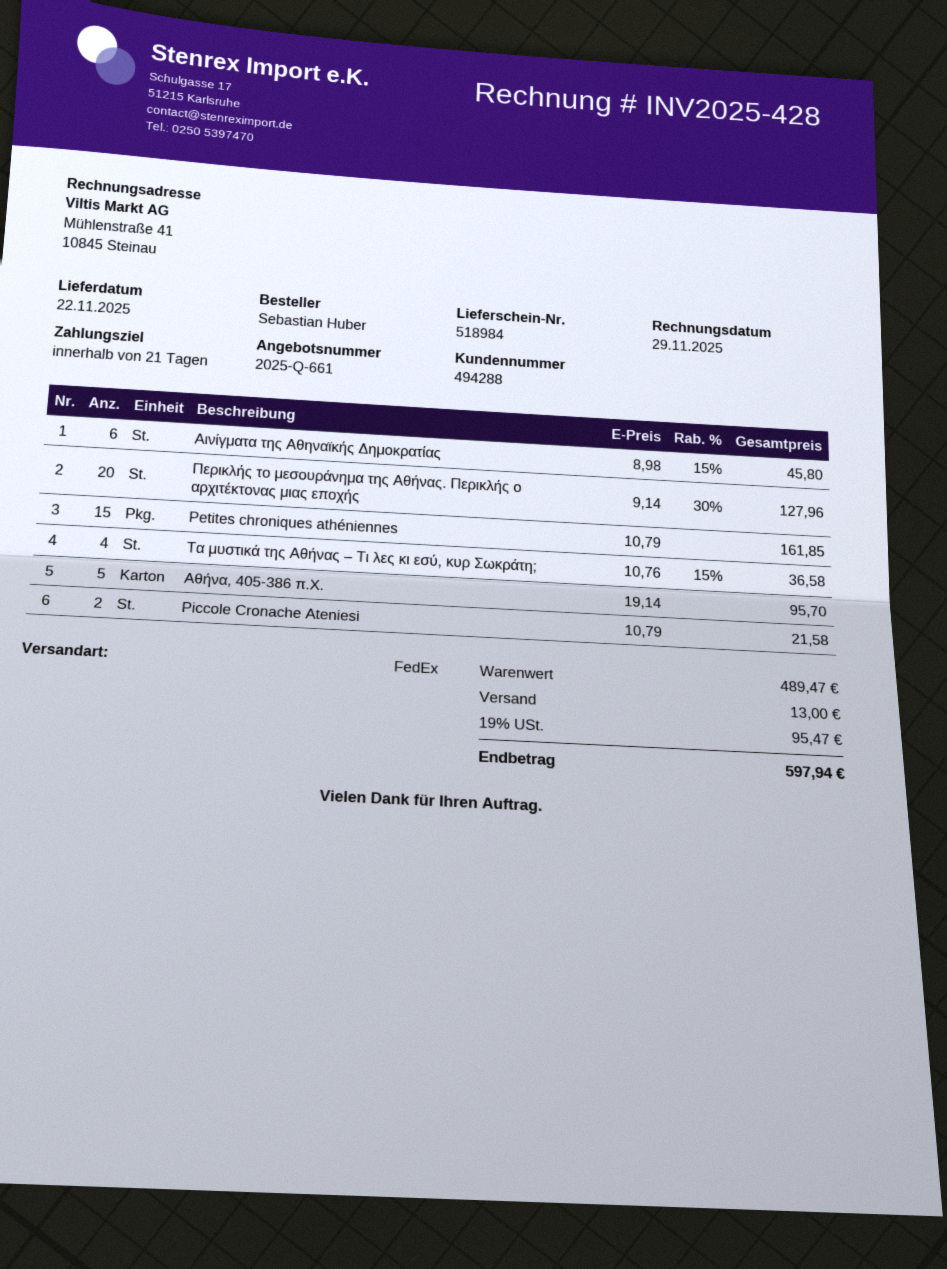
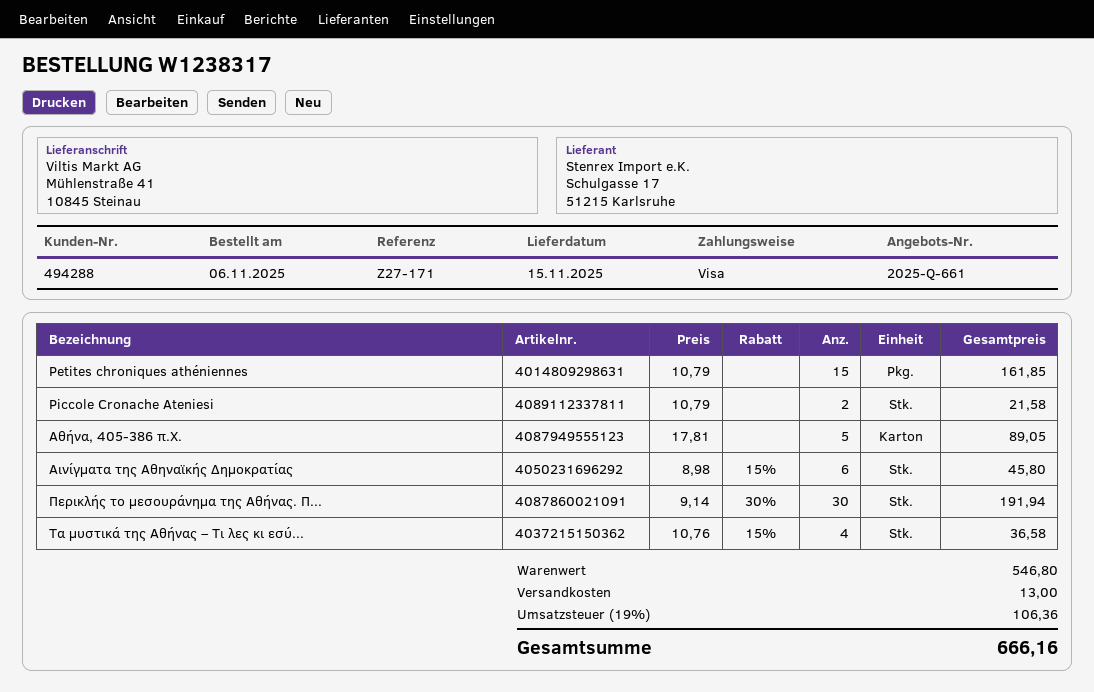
delivery date: 2025-11-22 -> 2025-11-15
Περικλής το μεσουράνημα της Αθήνας. Περικλής ο αρχιτέκτονας μιας εποχής: 20 x 9.14 - 30% = 127.96 -> 30 x 9.14 - 30% = 191.94
Αθήνα, 405-386 π.Χ.: 5 x 19.14 = 95.70 -> 5 x 17.81 = 89.05
subtotal: 489.47 -> 546.80
tax: 19% = 95.47 -> 19% = 106.36
total: 597.94 -> 666.16

